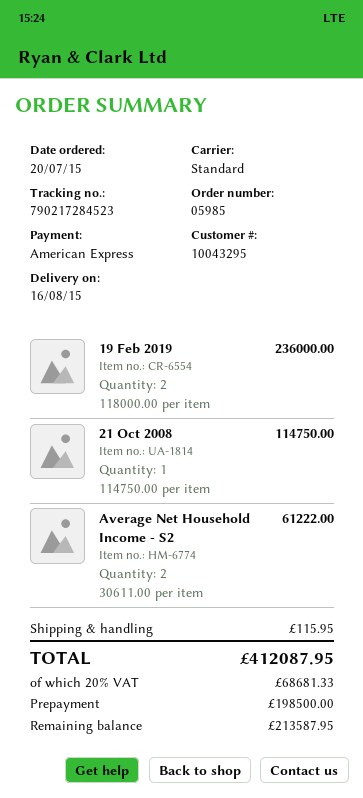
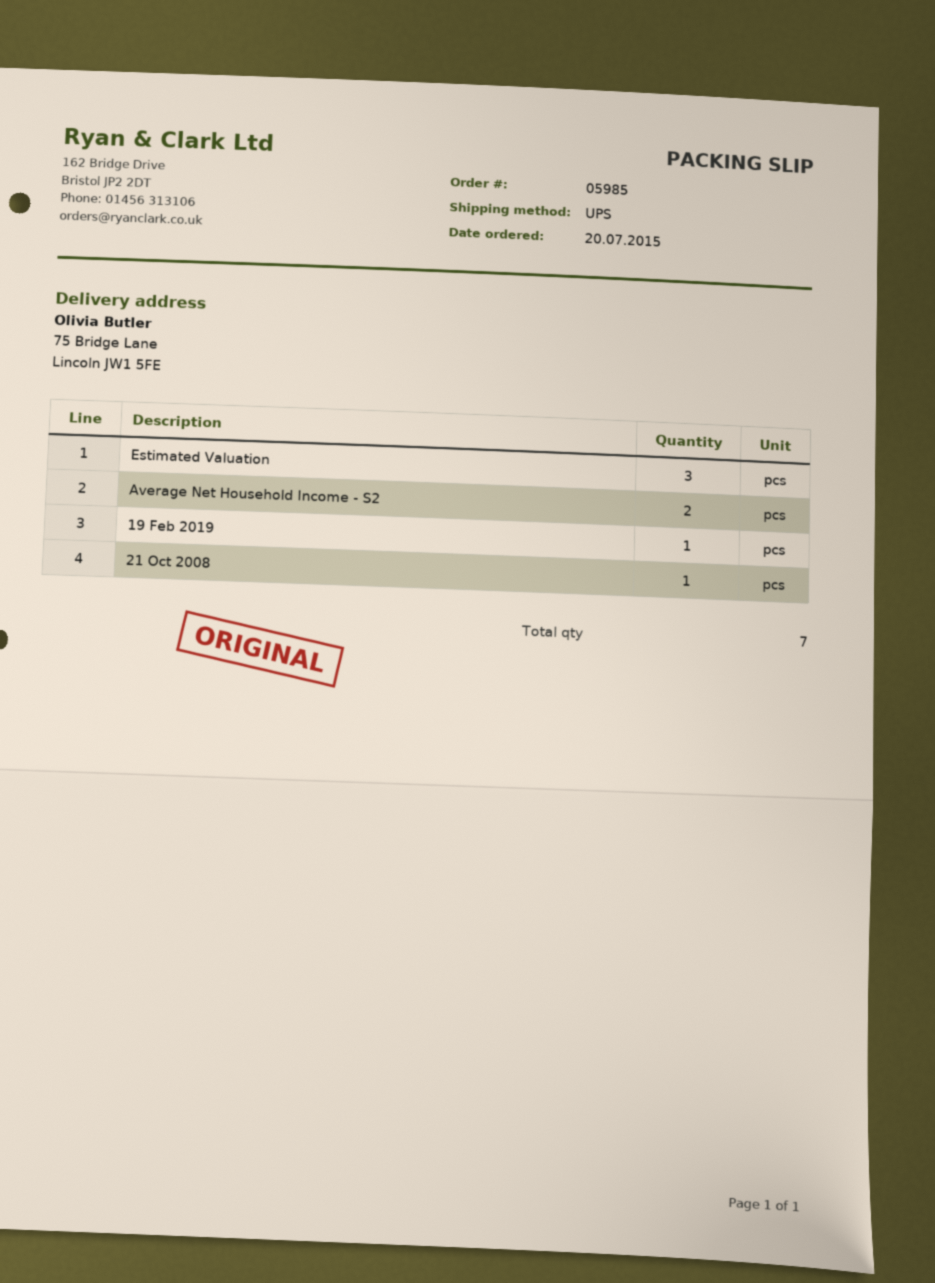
shipping method: standard -> UPS
19 Feb 2019: 2 -> 1
Estimated Valuation: none -> 3

